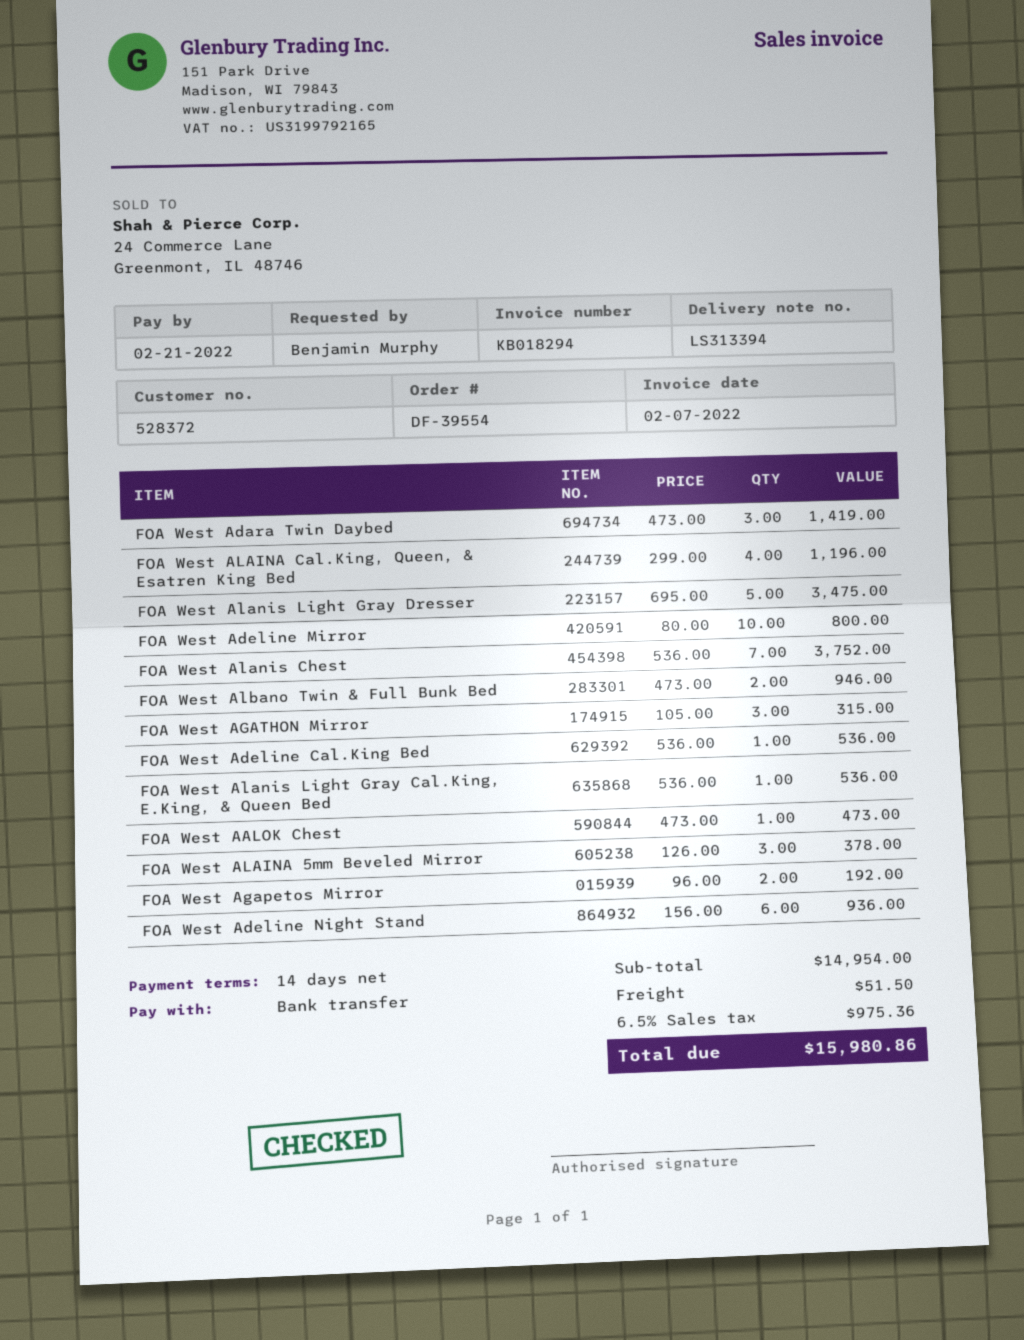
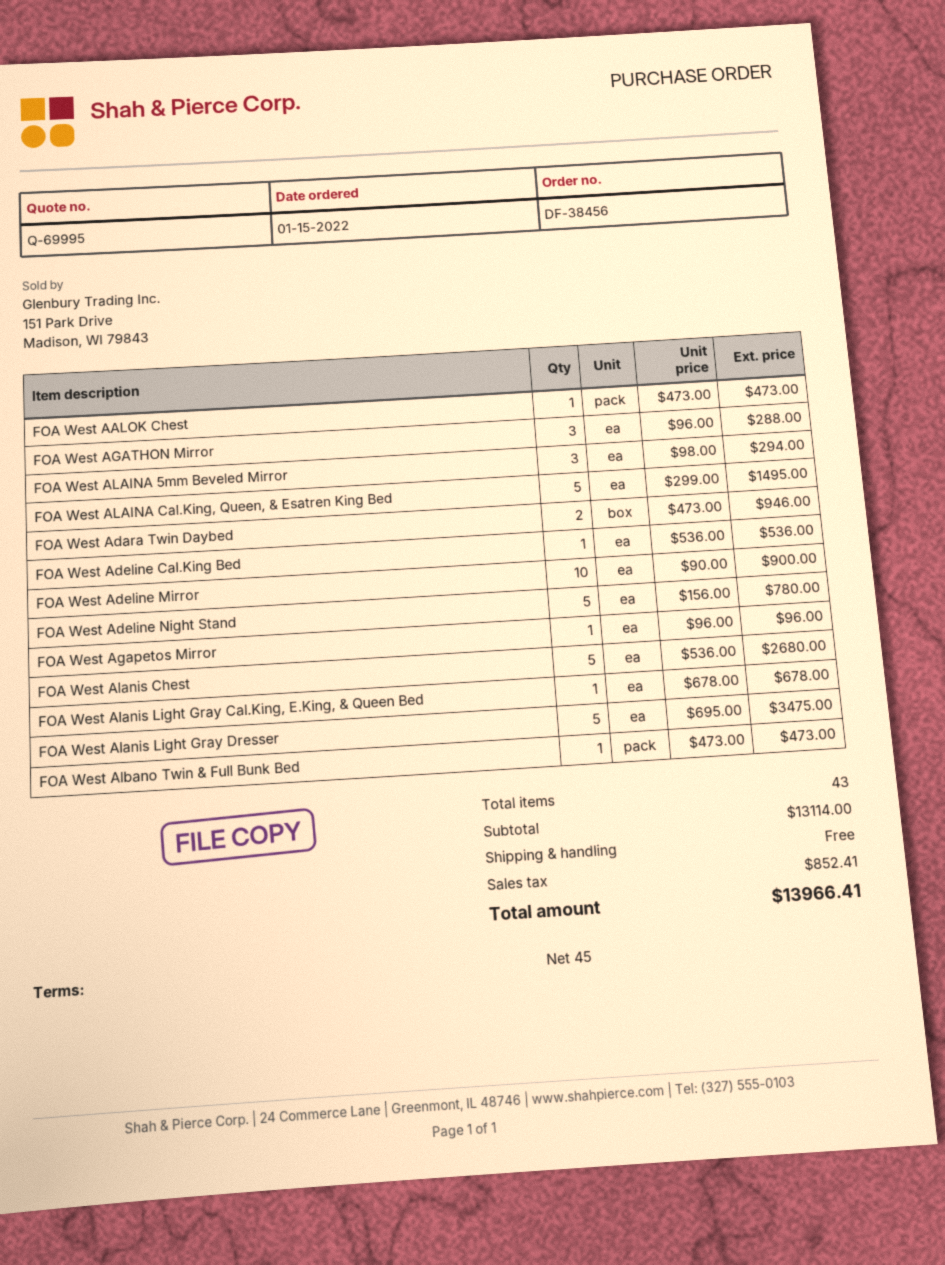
order number: DF-39554 -> DF-38456
payment terms: 14 days -> 45 days
FOA West Adara Twin Daybed: 3 x 473.00 = 1419.00 -> 2 x 473.00 = 946.00
FOA West ALAINA Cal.King, Queen, & Esatren King Bed: 4 x 299.00 = 1196.00 -> 5 x 299.00 = 1495.00
FOA West Adeline Mirror: 10 x 80.00 = 800.00 -> 10 x 90.00 = 900.00
FOA West Alanis Chest: 7 x 536.00 = 3752.00 -> 5 x 536.00 = 2680.00
FOA West Albano Twin & Full Bunk Bed: 2 x 473.00 = 946.00 -> 1 x 473.00 = 473.00
FOA West AGATHON Mirror: 3 x 105.00 = 315.00 -> 3 x 96.00 = 288.00
FOA West Alanis Light Gray Cal.King, E.King, & Queen Bed: 1 x 536.00 = 536.00 -> 1 x 678.00 = 678.00
FOA West ALAINA 5mm Beveled Mirror: 3 x 126.00 = 378.00 -> 3 x 98.00 = 294.00
FOA West Agapetos Mirror: 2 x 96.00 = 192.00 -> 1 x 96.00 = 96.00
FOA West Adeline Night Stand: 6 x 156.00 = 936.00 -> 5 x 156.00 = 780.00
subtotal: 14954.00 -> 13114.00
shipping: 51.50 -> 0.00
tax: 975.36 -> 852.41
total: 15980.86 -> 13966.41

